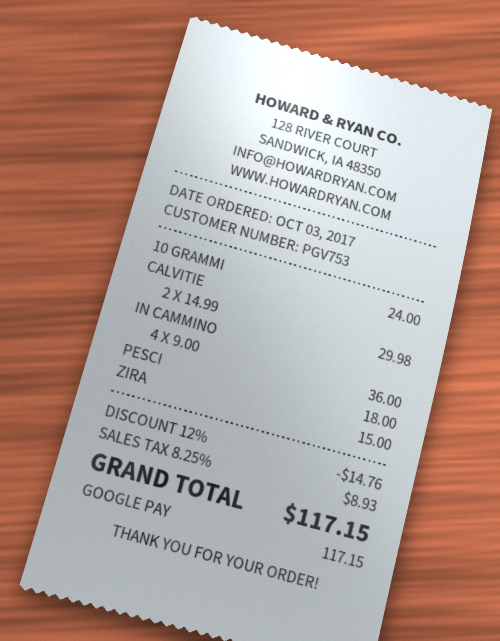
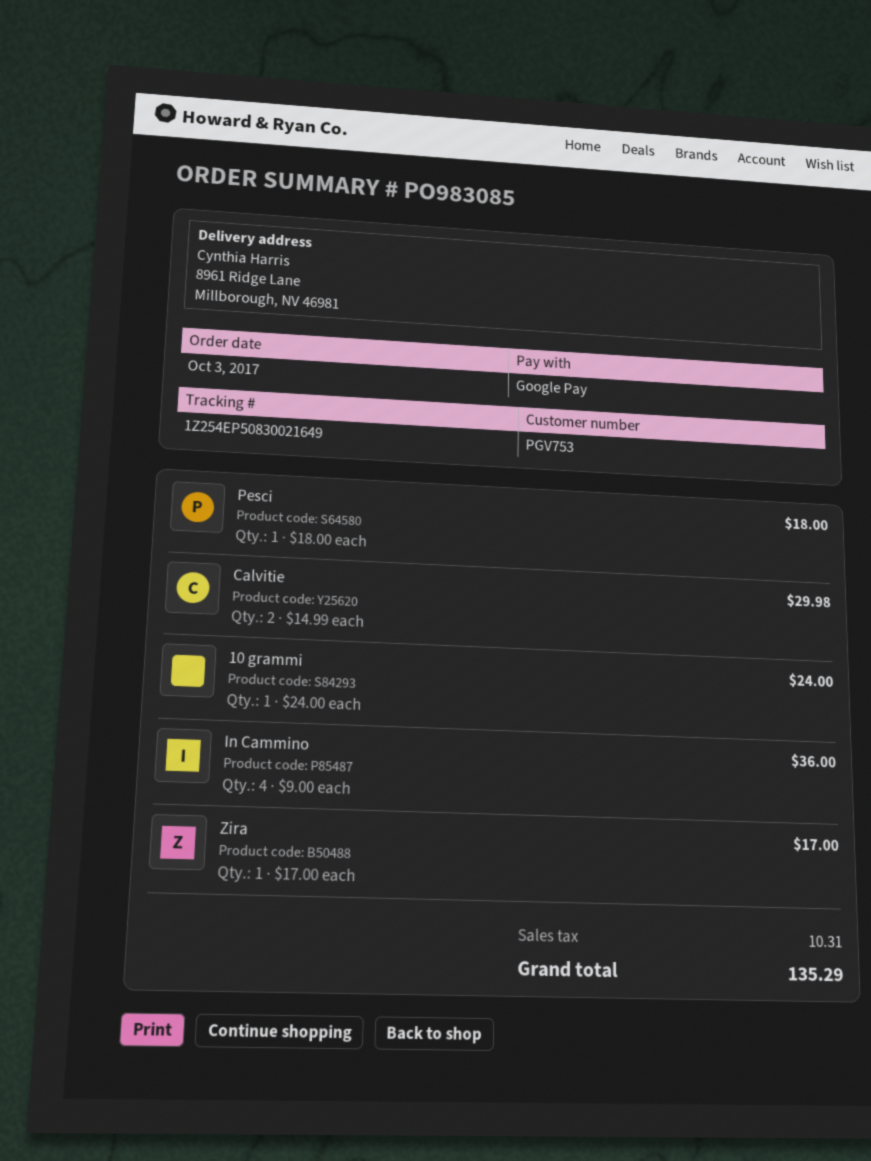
ZIRA: 1 x 15.00 = 15.00 -> 1 x 17.00 = 17.00
discount: 12% = 14.76 -> none
tax: 8.93 -> 10.31
total: 117.15 -> 135.29

